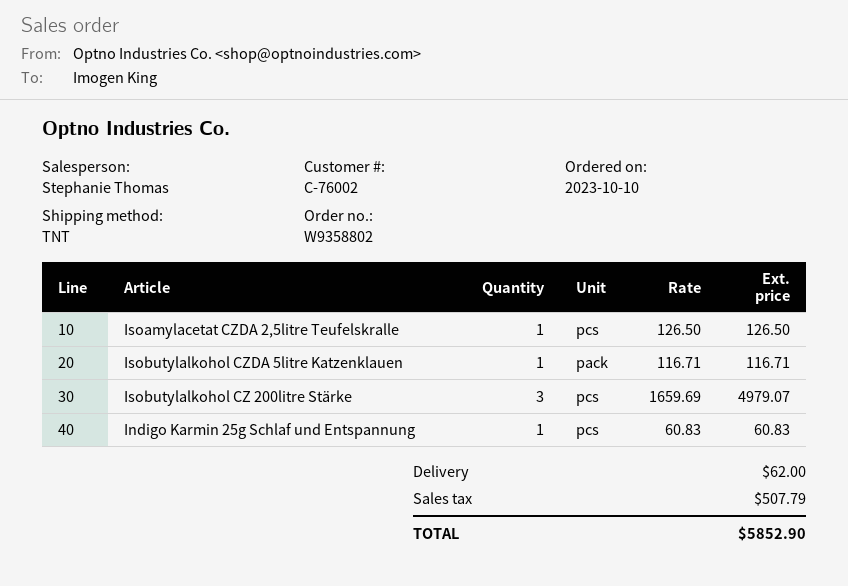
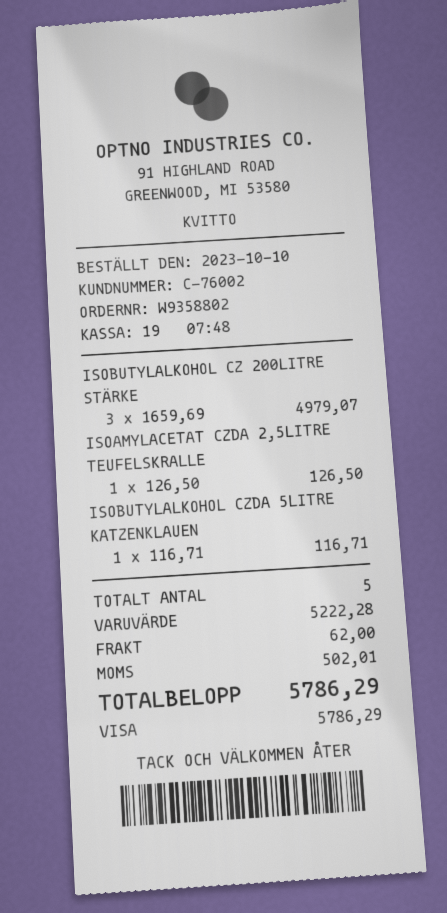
Indigo Karmin 25g Schlaf und Entspannung: 1 x 60.83 = 60.83 -> none
tax: 507.79 -> 502.01
total: 5852.90 -> 5786.29

